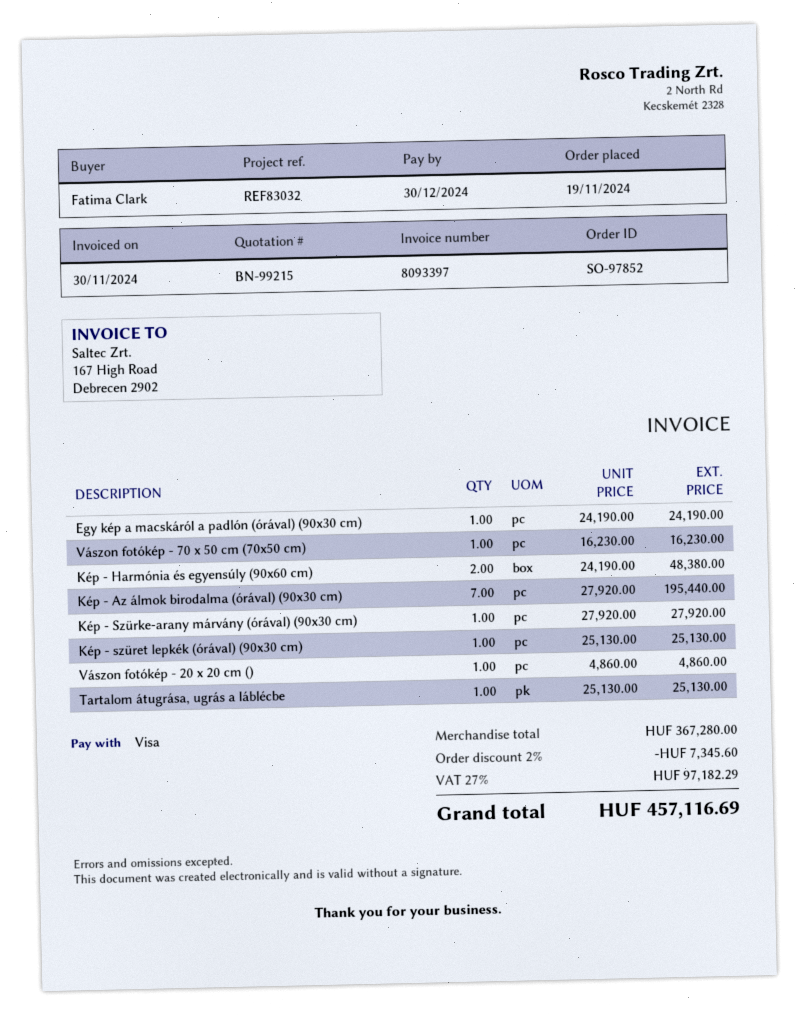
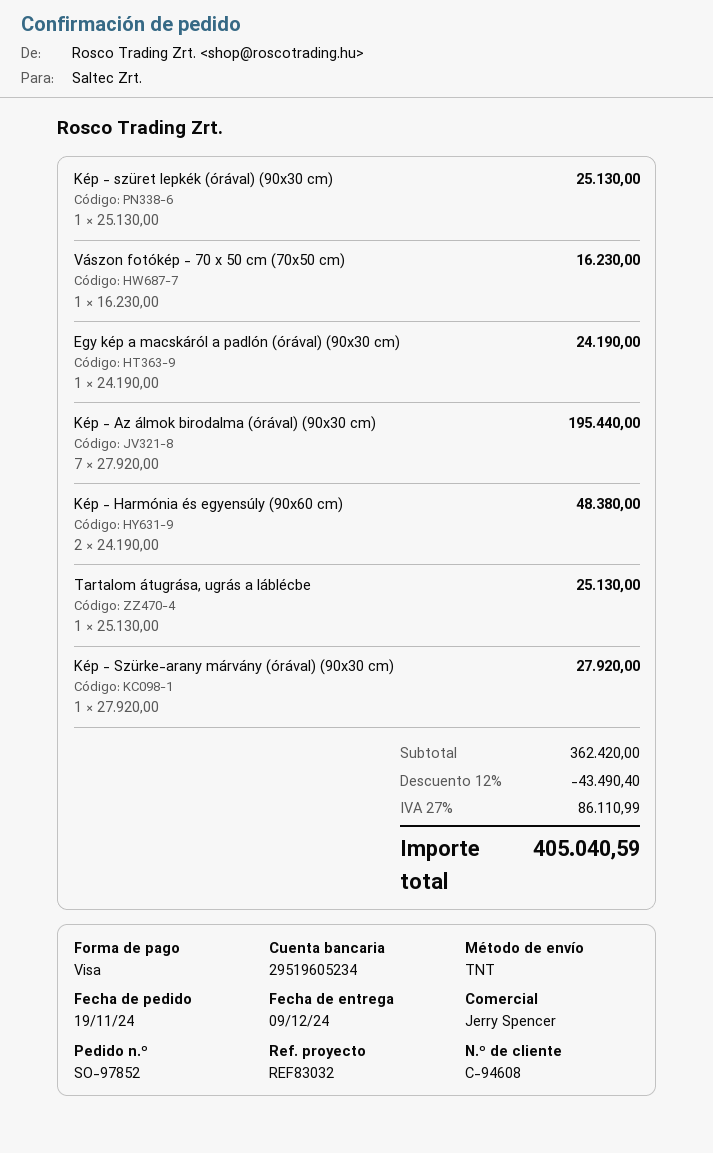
Vászon fotókép - 20 x 20 cm (): 1 x 4860.00 = 4860.00 -> none
subtotal: 367280.00 -> 362420.00
discount: 2% = 7345.60 -> 12% = 43490.40
tax: 27% = 97182.29 -> 27% = 86110.99
total: 457116.69 -> 405040.59

